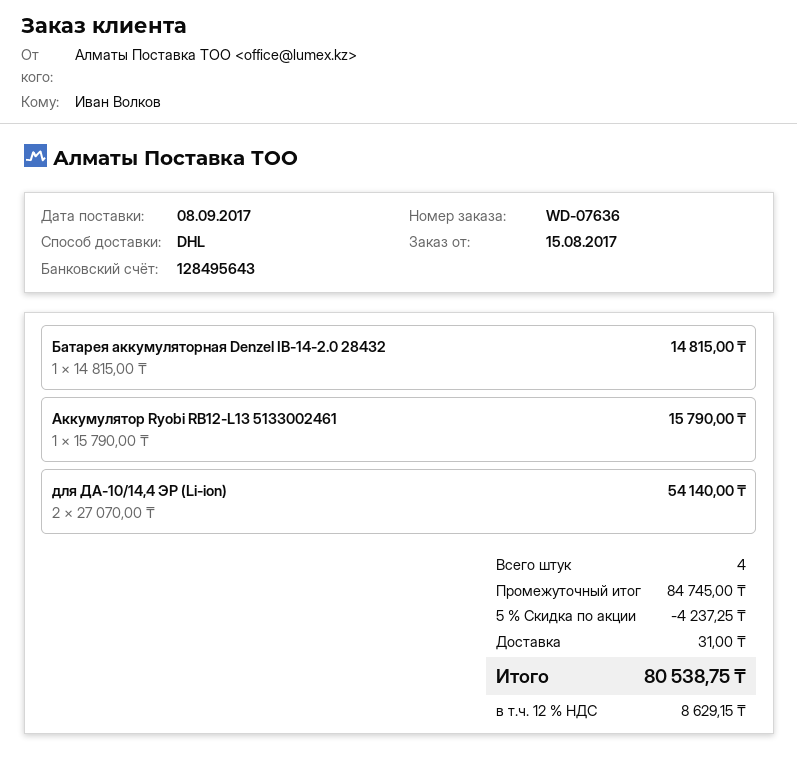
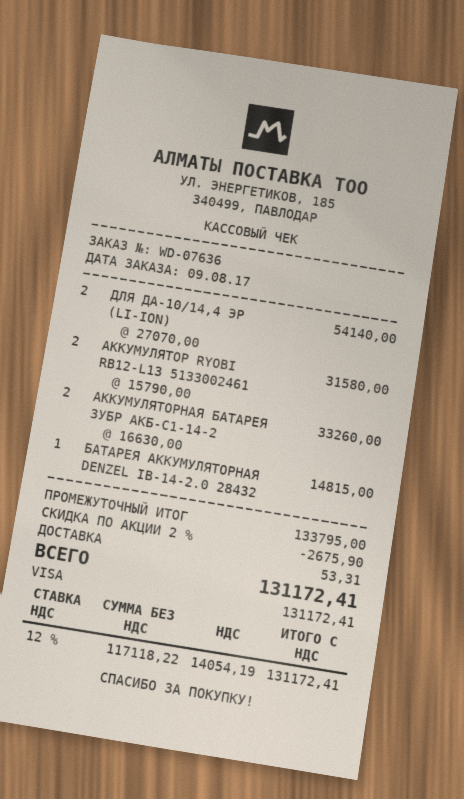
order date: 2017-08-15 -> 2017-08-09
Аккумулятор Ryobi RB12-L13 5133002461: 1 x 15790.00 = 15790.00 -> 2 x 15790.00 = 31580.00
АККУМУЛЯТОРНАЯ БАТАРЕЯ ЗУБР АКБ-С1-14-2: none -> 2 x 16630.00 = 33260.00
subtotal: 84745.00 -> 133795.00
discount: 5% = 4237.25 -> 2% = 2675.90
shipping: 31.00 -> 53.31
tax: 12% = 8629.15 -> 12% = 14054.19
total: 80538.75 -> 131172.41

